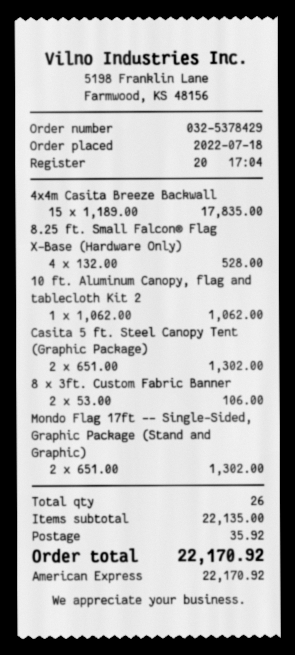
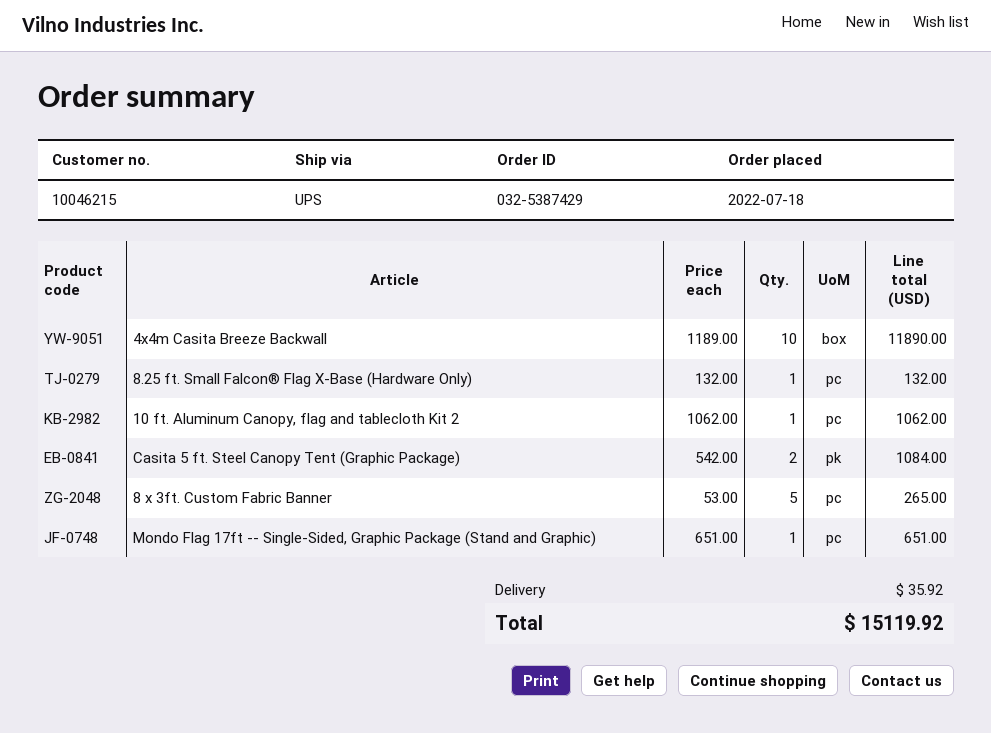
order number: 032-5378429 -> 032-5387429
4x4m Casita Breeze Backwall: 15 x 1189.00 = 17835.00 -> 10 x 1189.00 = 11890.00
8.25 ft. Small Falcon® Flag X-Base (Hardware Only): 4 x 132.00 = 528.00 -> 1 x 132.00 = 132.00
Casita 5 ft. Steel Canopy Tent (Graphic Package): 2 x 651.00 = 1302.00 -> 2 x 542.00 = 1084.00
8 x 3ft. Custom Fabric Banner: 2 x 53.00 = 106.00 -> 5 x 53.00 = 265.00
Mondo Flag 17ft -- Single-Sided, Graphic Package (Stand and Graphic): 2 x 651.00 = 1302.00 -> 1 x 651.00 = 651.00
total: 22170.92 -> 15119.92

